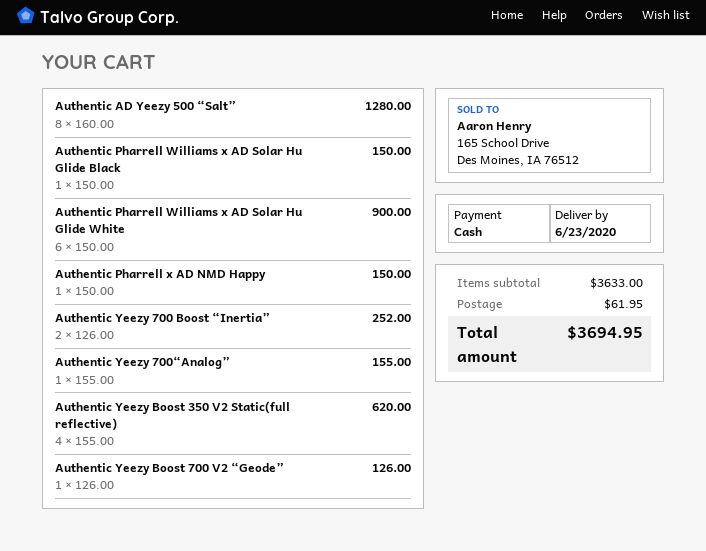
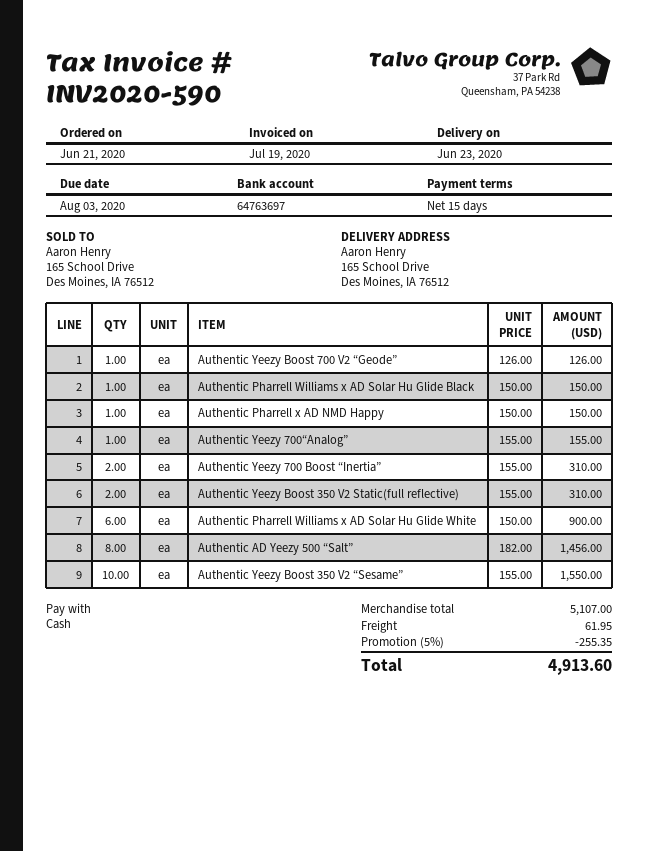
Authentic AD Yeezy 500 “Salt”: 8 x 160.00 = 1280.00 -> 8 x 182.00 = 1456.00
Authentic Yeezy 700 Boost “Inertia”: 2 x 126.00 = 252.00 -> 2 x 155.00 = 310.00
Authentic Yeezy Boost 350 V2 Static(full reflective): 4 x 155.00 = 620.00 -> 2 x 155.00 = 310.00
Authentic Yeezy Boost 350 V2 “Sesame”: none -> 10 x 155.00 = 1550.00
subtotal: 3633.00 -> 5107.00
discount: none -> 5% = 255.35
total: 3694.95 -> 4913.60

